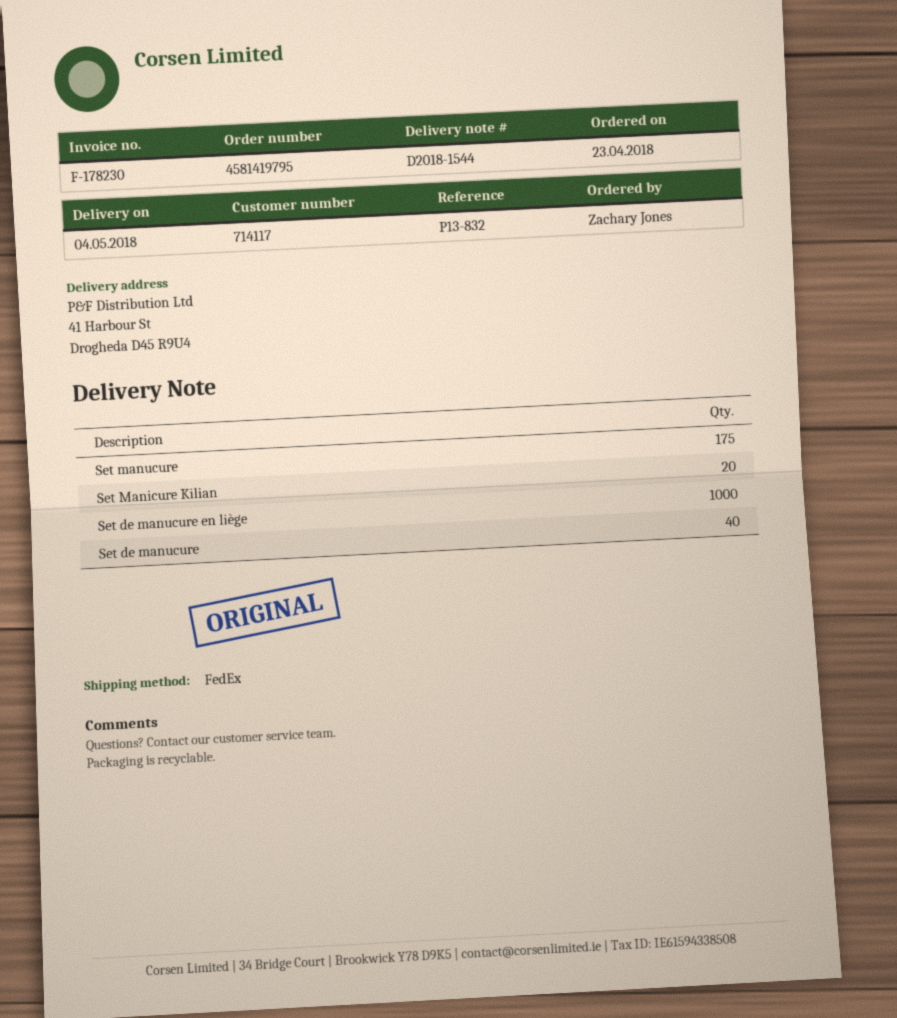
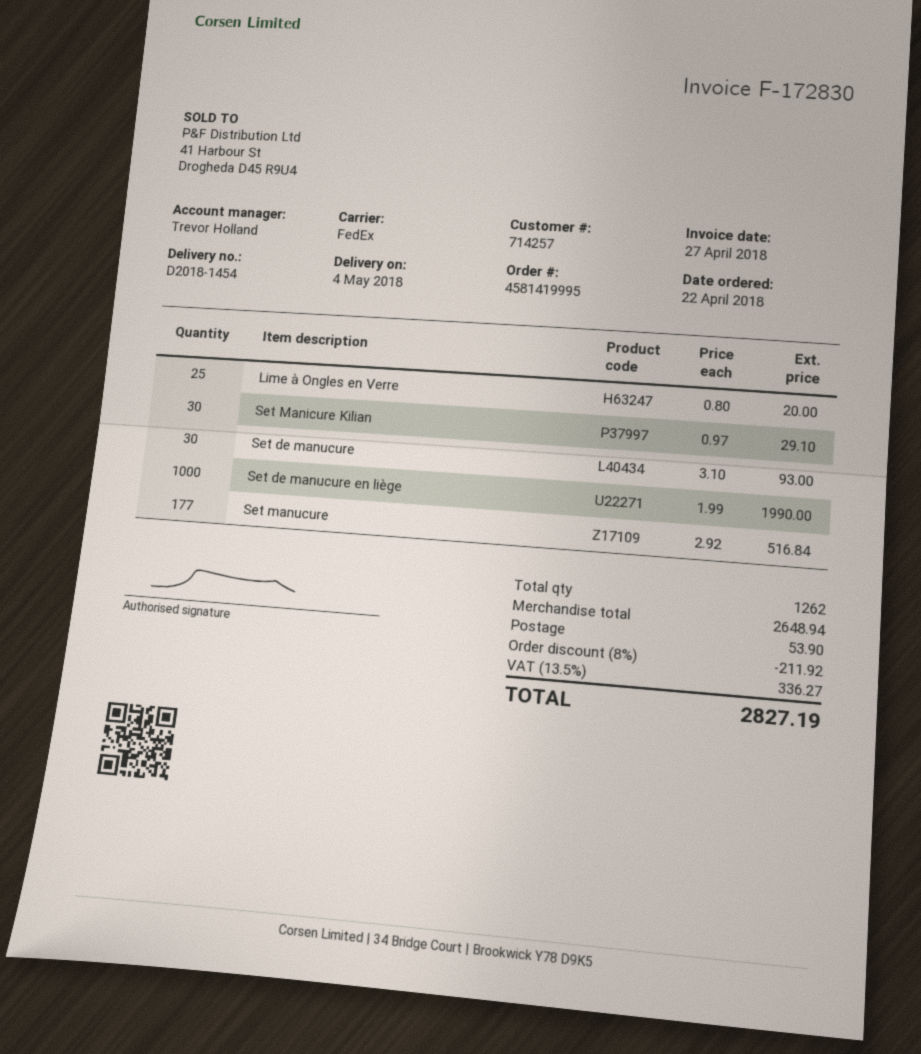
order number: 4581419795 -> 4581419995
order date: 2018-04-23 -> 2018-04-22
delivery note number: D2018-1544 -> D2018-1454
invoice number: F-178230 -> F-172830
customer number: 714117 -> 714257
Set manucure: 175 -> 177
Set Manicure Kilian: 20 -> 30
Set de manucure: 40 -> 30
Lime à Ongles en Verre: none -> 25

